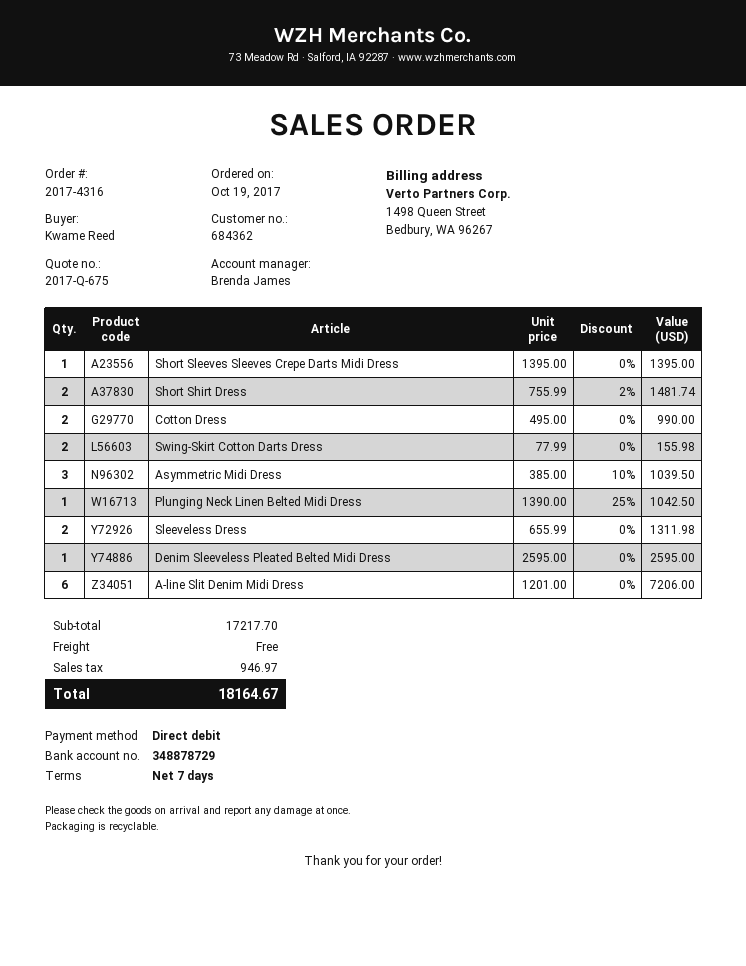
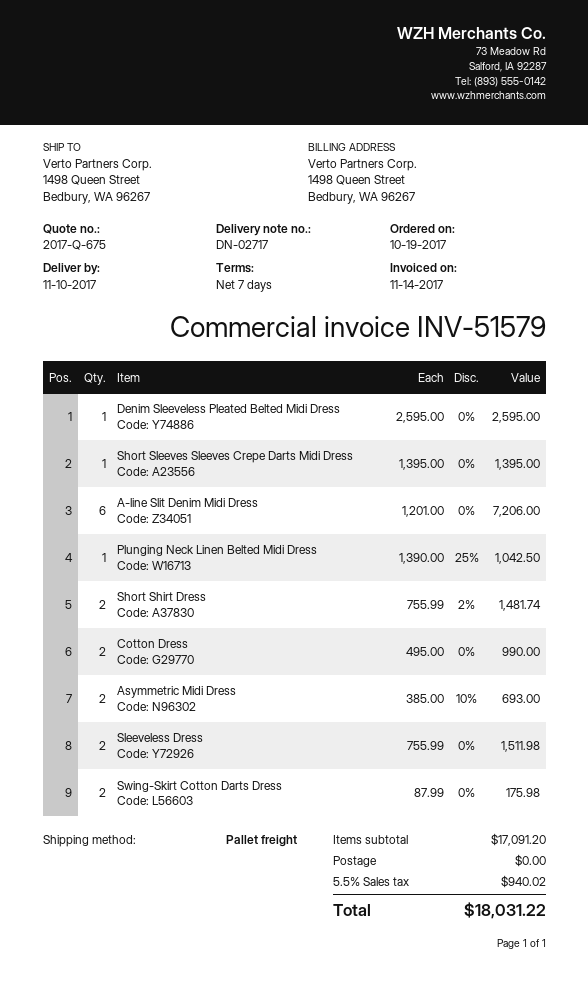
Swing-Skirt Cotton Darts Dress: 2 x 77.99 = 155.98 -> 2 x 87.99 = 175.98
Asymmetric Midi Dress: 3 x 385.00 - 10% = 1039.50 -> 2 x 385.00 - 10% = 693.00
Sleeveless Dress: 2 x 655.99 = 1311.98 -> 2 x 755.99 = 1511.98
subtotal: 17217.70 -> 17091.20
tax: 946.97 -> 940.02
total: 18164.67 -> 18031.22

